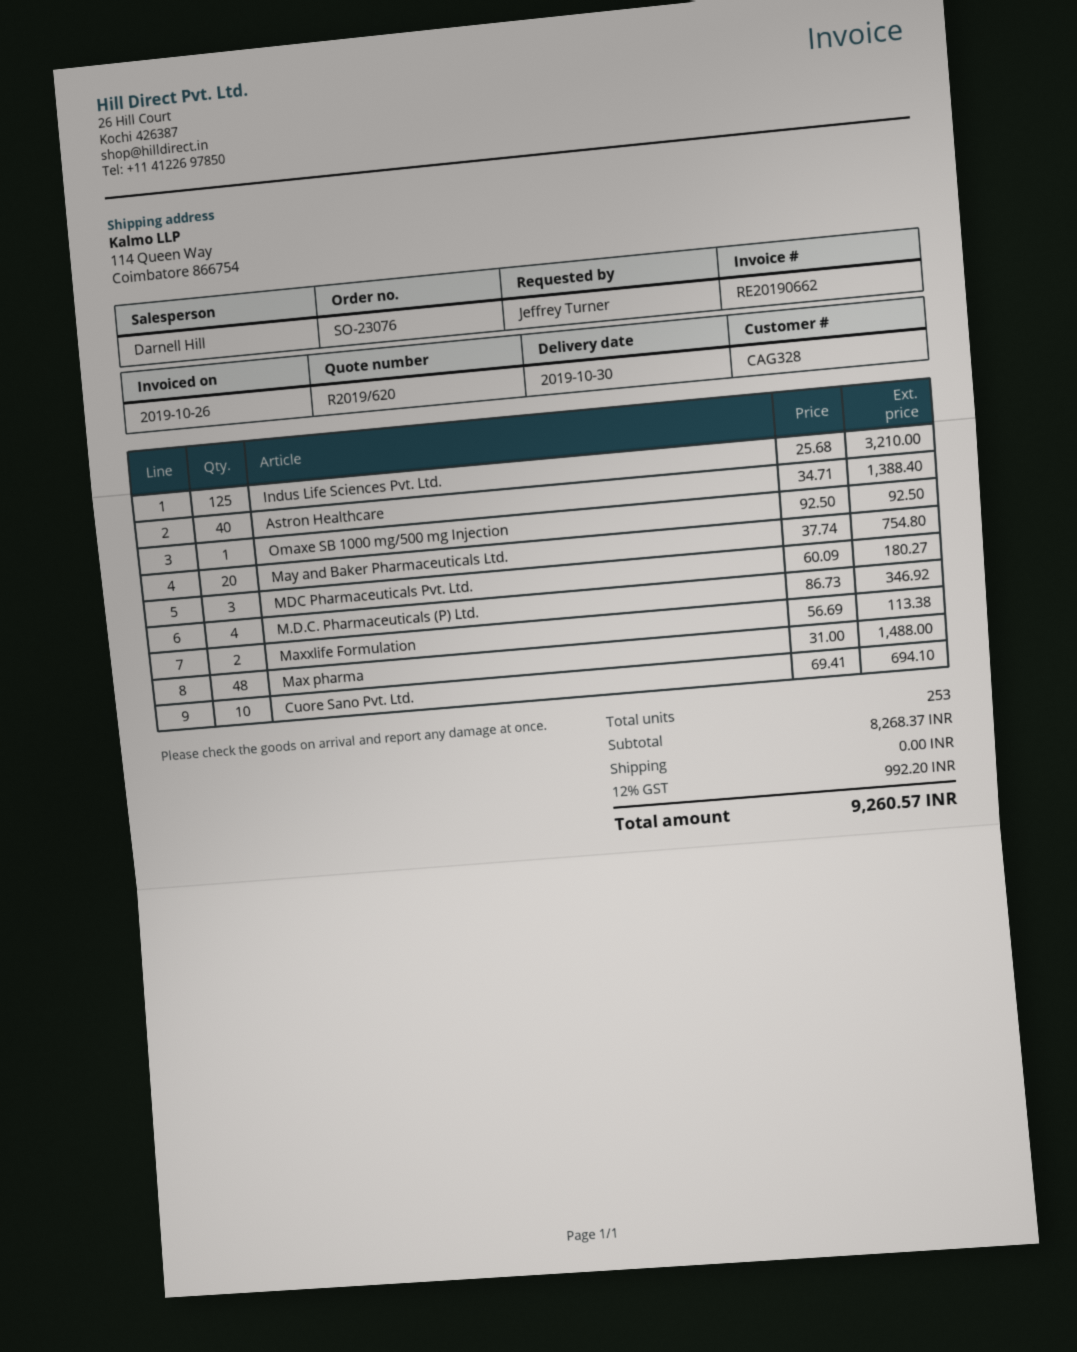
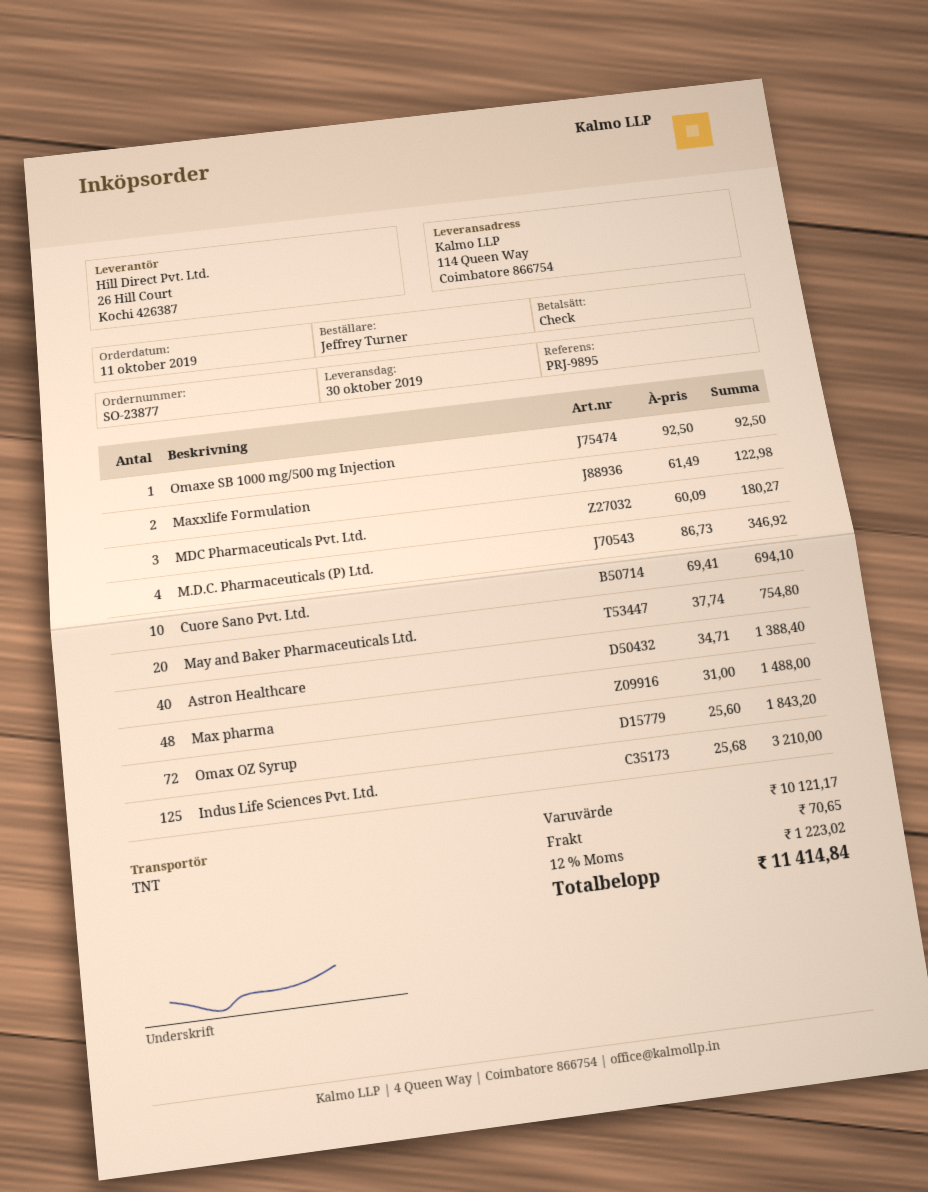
order number: SO-23076 -> SO-23877
Maxxlife Formulation: 2 x 56.69 = 113.38 -> 2 x 61.49 = 122.98
Omax OZ Syrup: none -> 72 x 25.60 = 1843.20
subtotal: 8268.37 -> 10121.17
shipping: 0.00 -> 70.65
tax: 12% = 992.20 -> 12% = 1223.02
total: 9260.57 -> 11414.84

